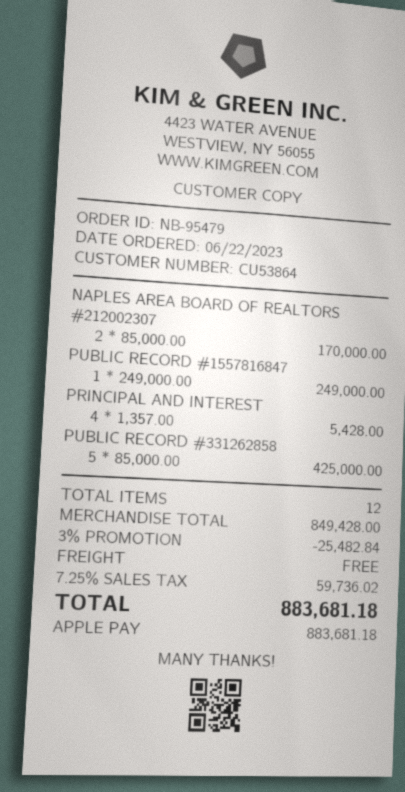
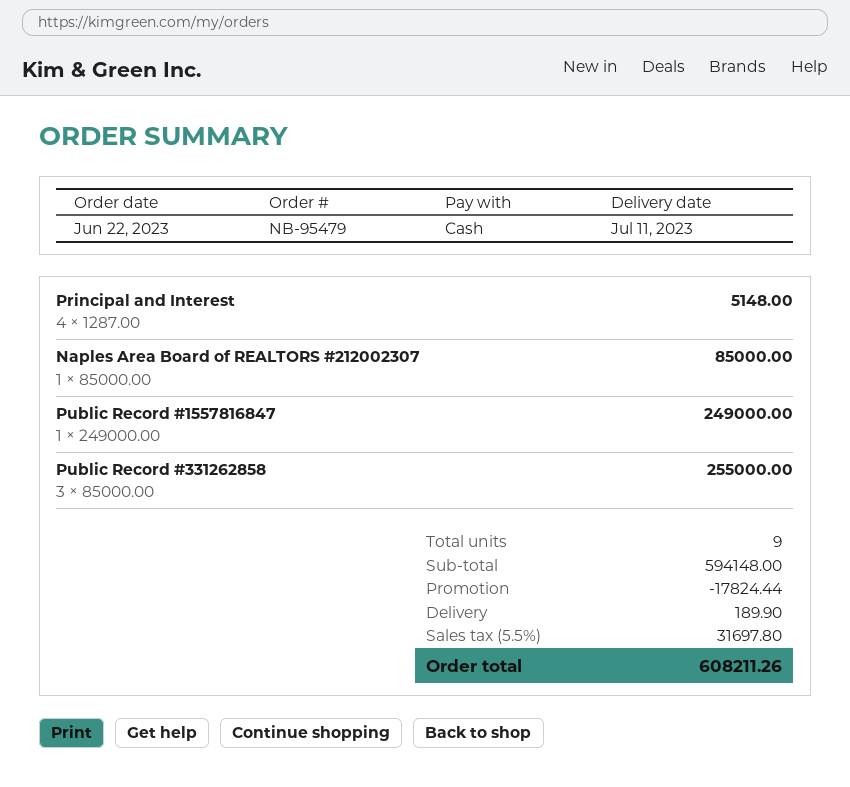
payment method: Apple Pay -> cash
NAPLES AREA BOARD OF REALTORS #212002307: 2 x 85000.00 = 170000.00 -> 1 x 85000.00 = 85000.00
PRINCIPAL AND INTEREST: 4 x 1357.00 = 5428.00 -> 4 x 1287.00 = 5148.00
PUBLIC RECORD #331262858: 5 x 85000.00 = 425000.00 -> 3 x 85000.00 = 255000.00
total quantity: 12 -> 9
subtotal: 849428.00 -> 594148.00
discount: 25482.84 -> 17824.44
shipping: 0.00 -> 189.90
tax: 7.25% = 59736.02 -> 5.5% = 31697.80
total: 883681.18 -> 608211.26

